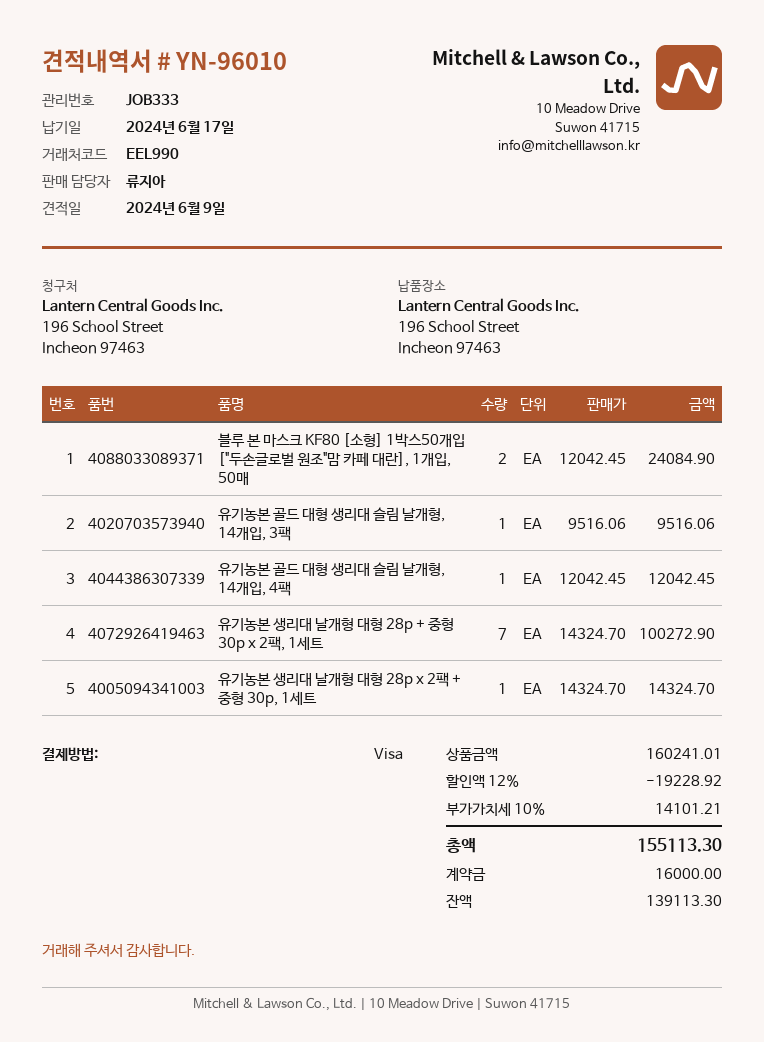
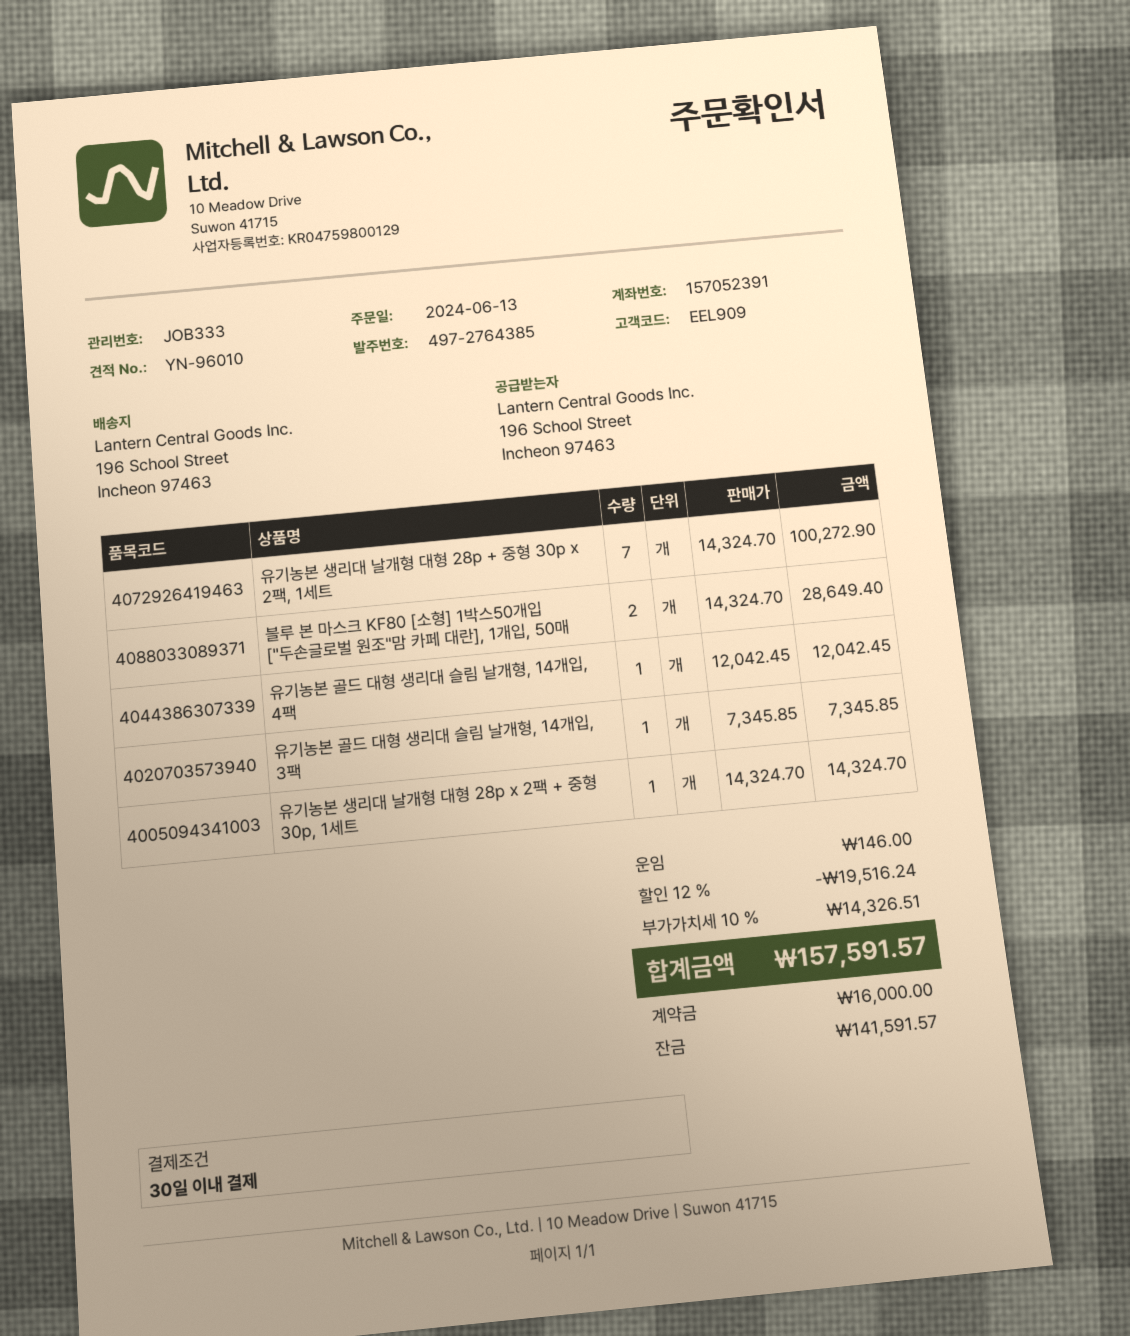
customer number: EEL990 -> EEL909
블루 본 마스크 KF80 [소형] 1박스50개입 ["두손글로벌 원조"맘 카페 대란], 1개입, 50매: 2 x 12042.45 = 24084.90 -> 2 x 14324.70 = 28649.40
유기농본 골드 대형 생리대 슬림 날개형, 14개입, 3팩: 1 x 9516.06 = 9516.06 -> 1 x 7345.85 = 7345.85
discount: 12% = 19228.92 -> 12% = 19516.24
shipping: none -> 146.00
tax: 10% = 14101.21 -> 10% = 14326.51
total: 155113.30 -> 157591.57
balance: 139113.30 -> 141591.57

